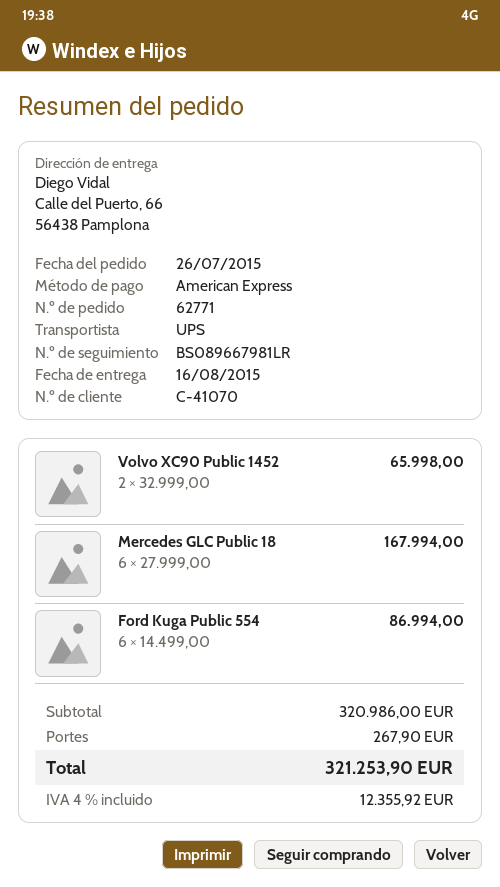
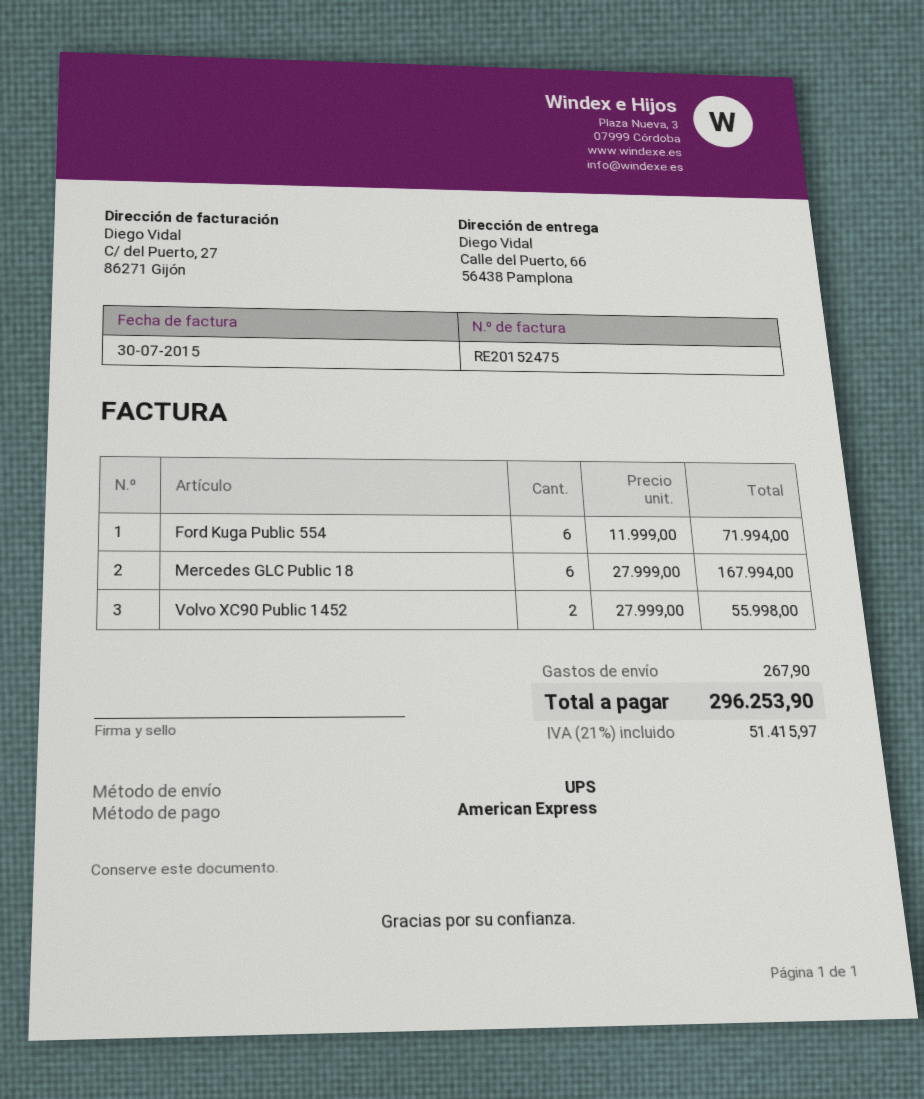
Volvo XC90 Public 1452: 2 x 32999.00 = 65998.00 -> 2 x 27999.00 = 55998.00
Ford Kuga Public 554: 6 x 14499.00 = 86994.00 -> 6 x 11999.00 = 71994.00
tax: 4% = 12355.92 -> 21% = 51415.97
total: 321253.90 -> 296253.90

